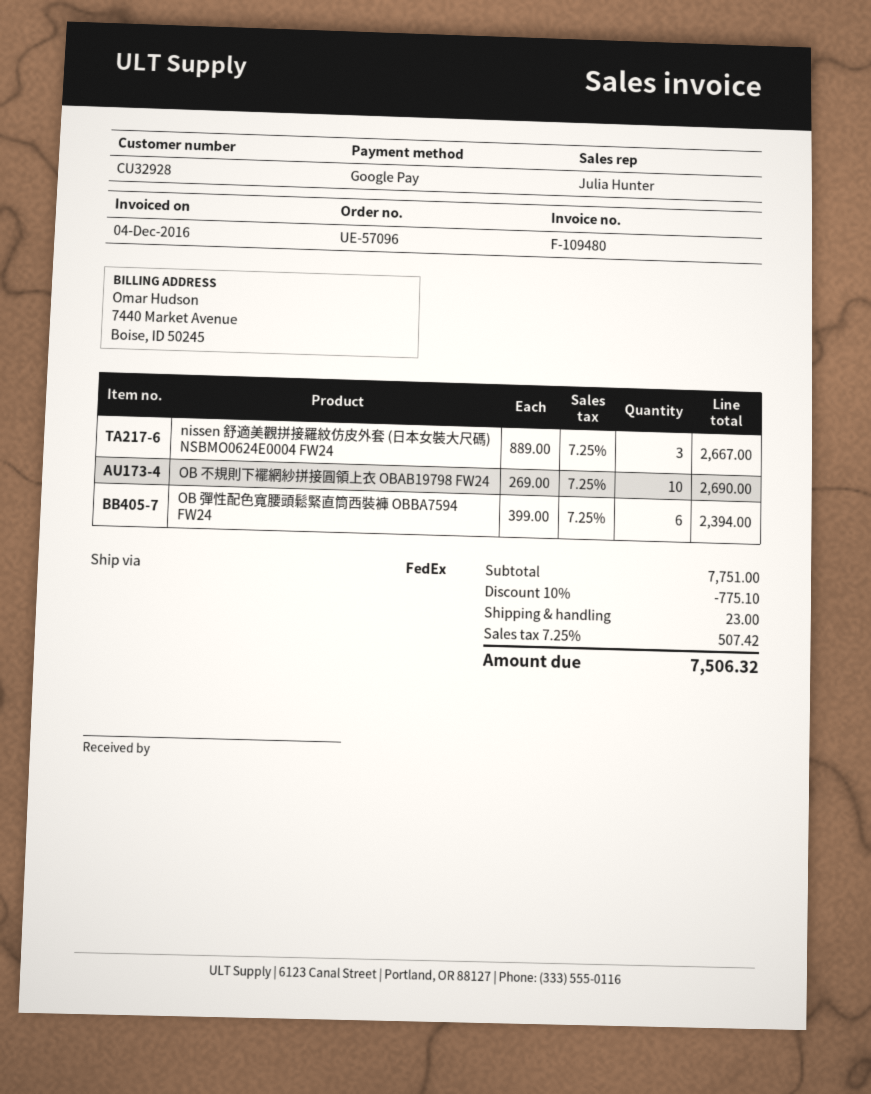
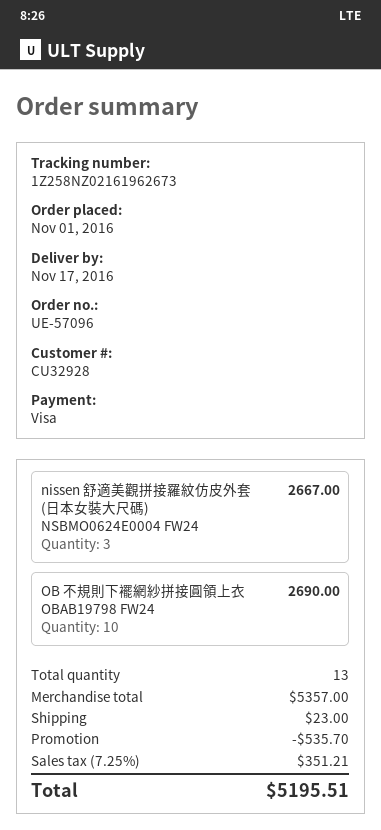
payment method: Google Pay -> Visa
OB 彈性配色寬腰頭鬆緊直筒西裝褲 OBBA7594 FW24: 6 for 2394.00 -> none
subtotal: 7751.00 -> 5357.00
discount: 775.10 -> 535.70
tax: 7.25% = 507.42 -> 7.25% = 351.21
total: 7506.32 -> 5195.51

